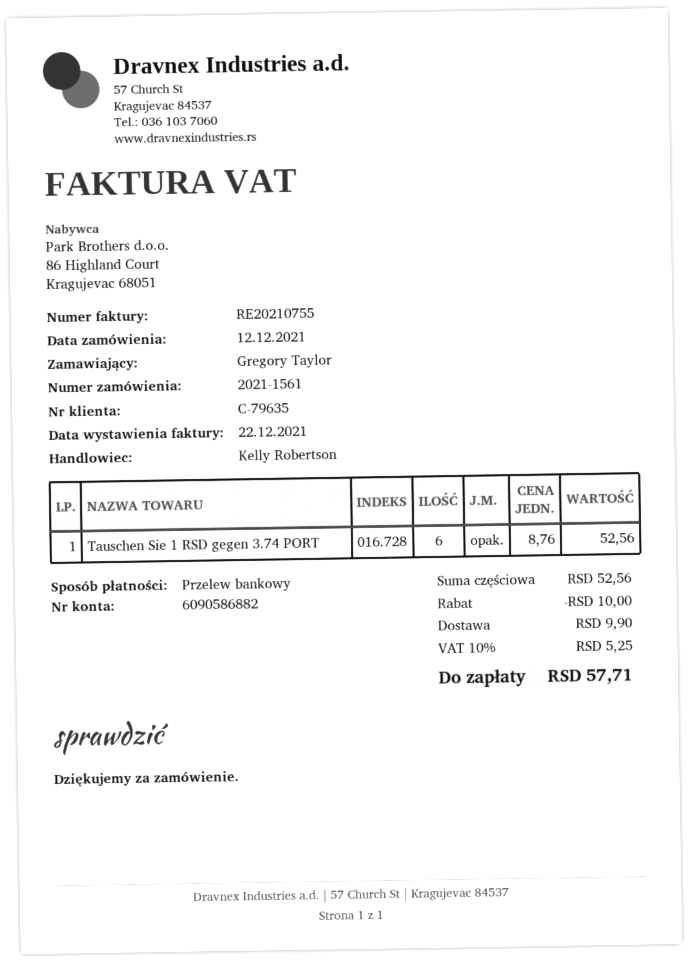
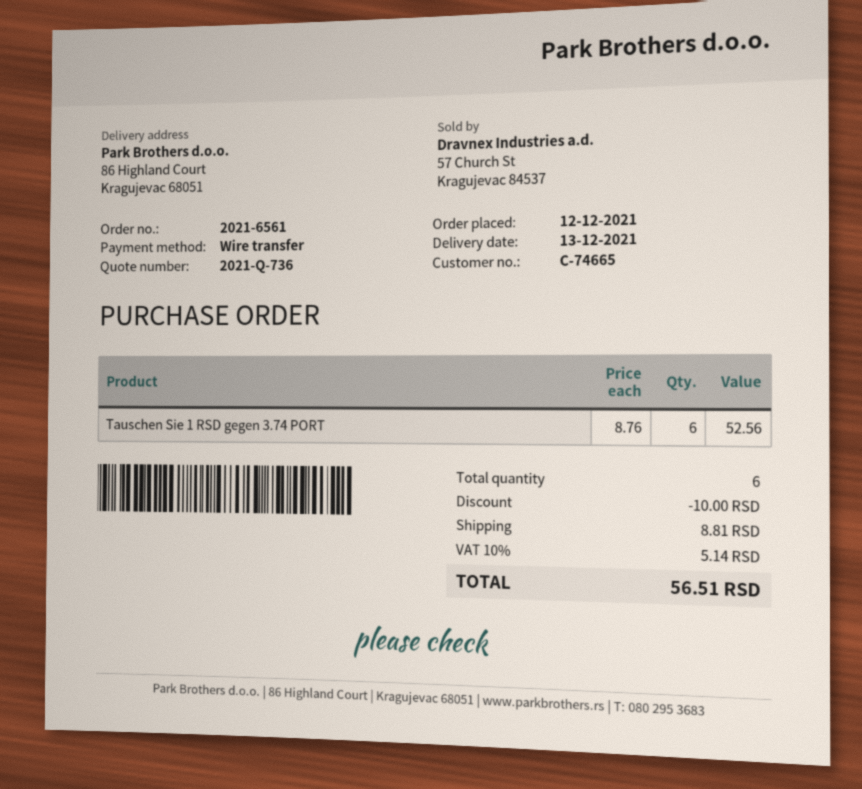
order number: 2021-1561 -> 2021-6561
customer number: C-79635 -> C-74665
shipping: 9.90 -> 8.81
tax: 10% = 5.25 -> 10% = 5.14
total: 57.71 -> 56.51

